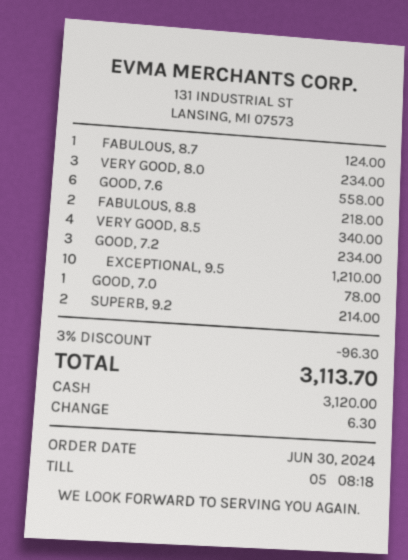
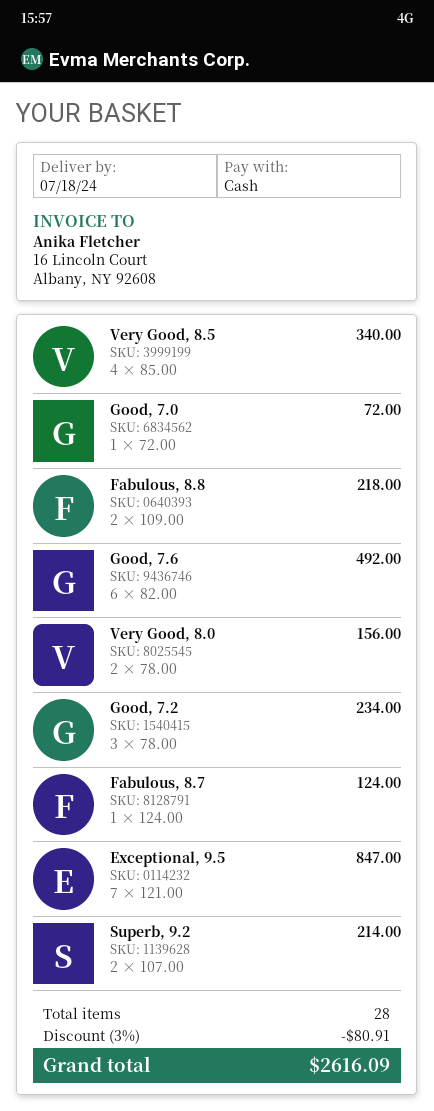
VERY GOOD, 8.0: 3 for 234.00 -> 2 for 156.00
GOOD, 7.6: 6 for 558.00 -> 6 for 492.00
EXCEPTIONAL, 9.5: 10 for 1210.00 -> 7 for 847.00
GOOD, 7.0: 1 for 78.00 -> 1 for 72.00
discount: 3% = 96.30 -> 3% = 80.91
total: 3113.70 -> 2616.09

